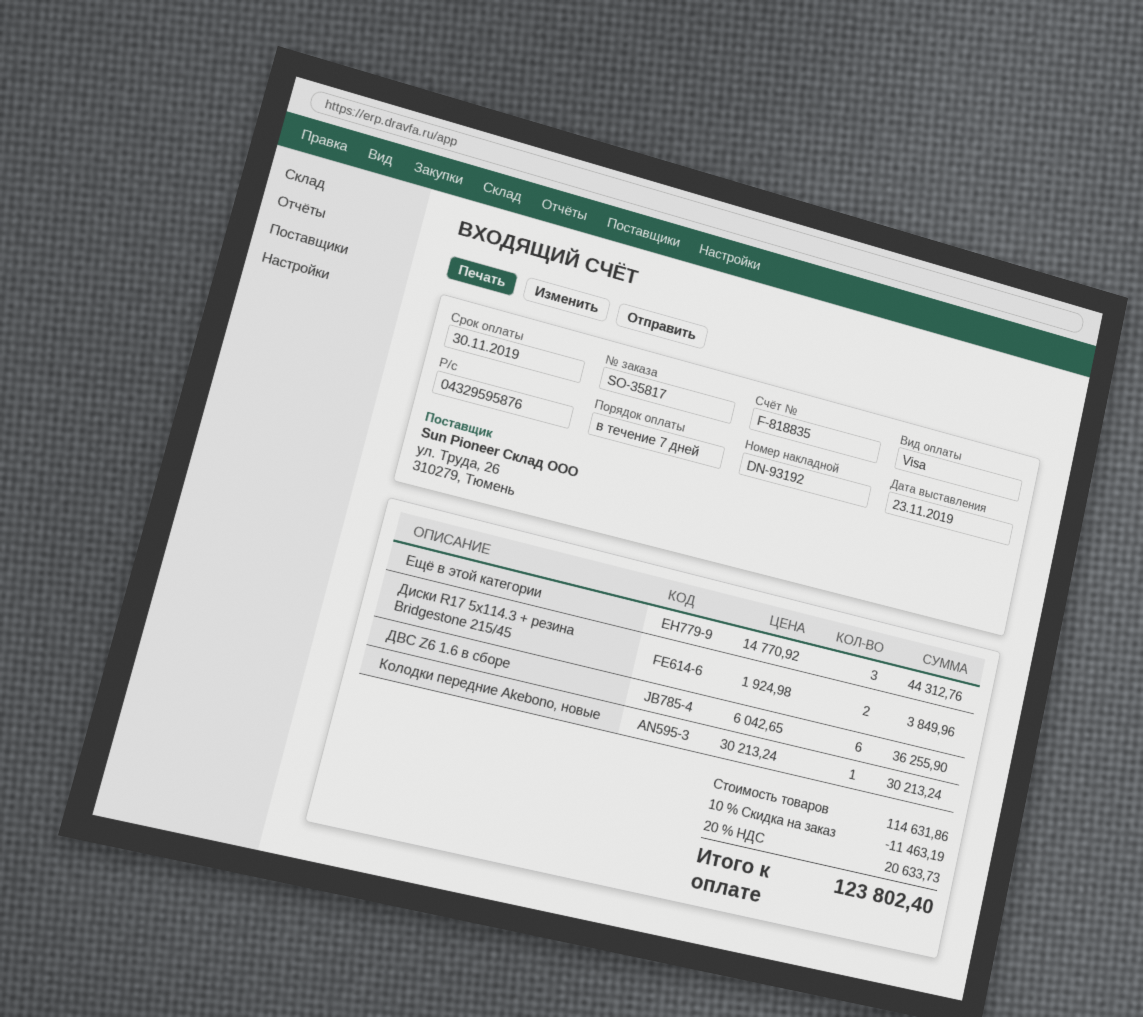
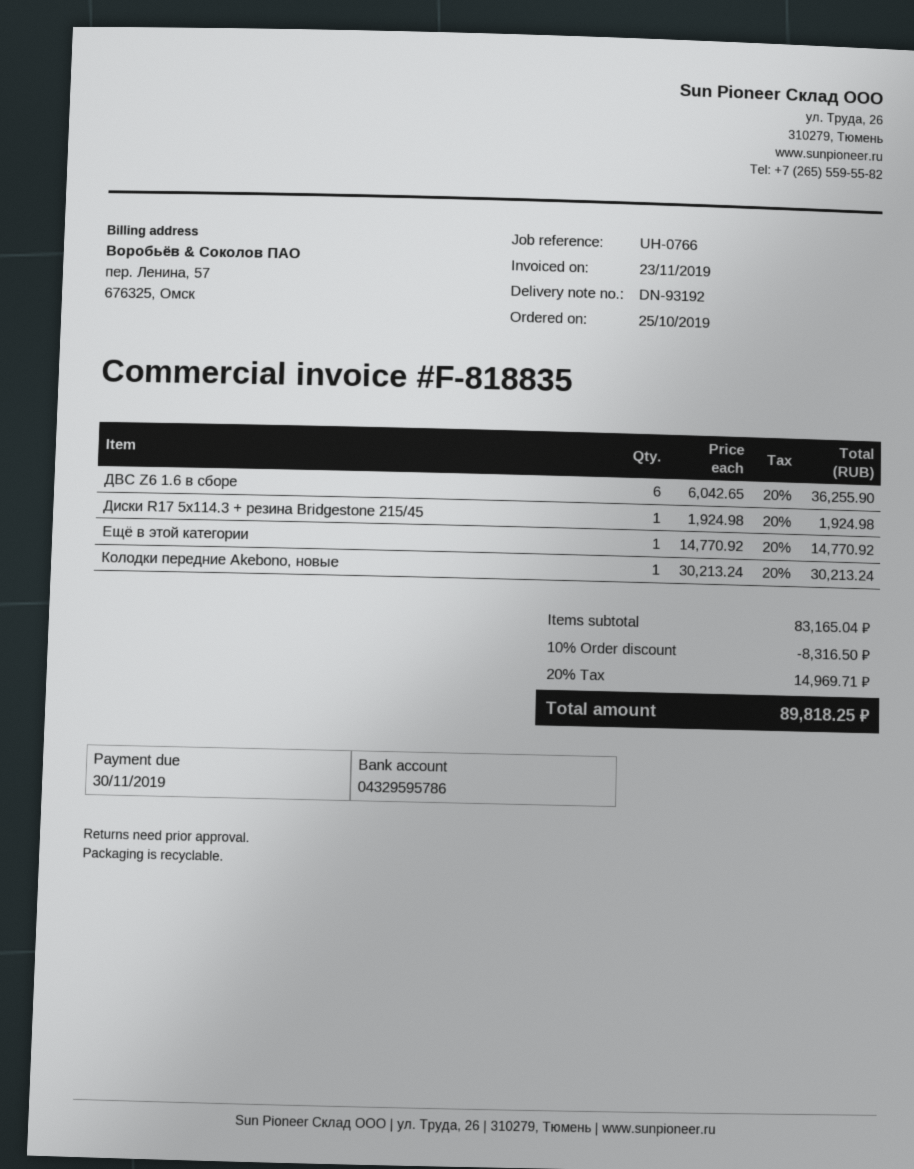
bank account: 04329595876 -> 04329595786
Ещё в этой категории: 3 x 14770.92 = 44312.76 -> 1 x 14770.92 = 14770.92
Диски R17 5x114.3 + резина Bridgestone 215/45: 2 x 1924.98 = 3849.96 -> 1 x 1924.98 = 1924.98
subtotal: 114631.86 -> 83165.04
discount: 10% = 11463.19 -> 10% = 8316.50
tax: 20% = 20633.73 -> 20% = 14969.71
total: 123802.40 -> 89818.25

